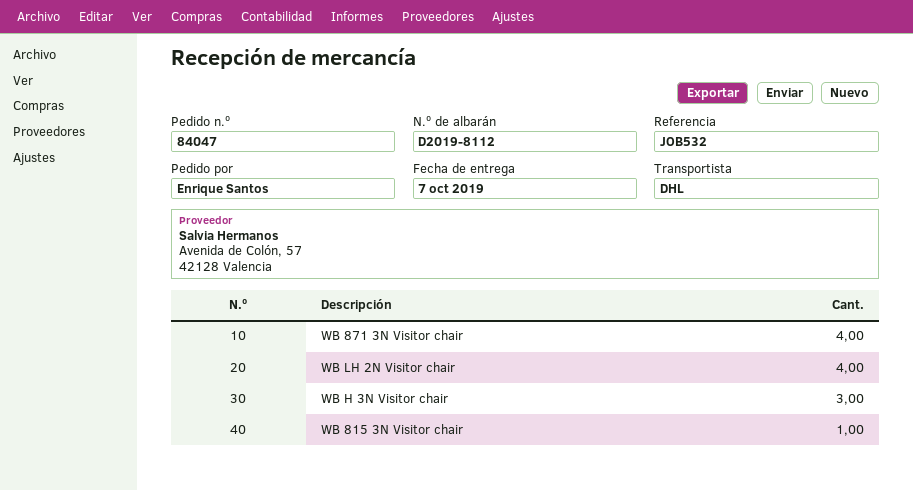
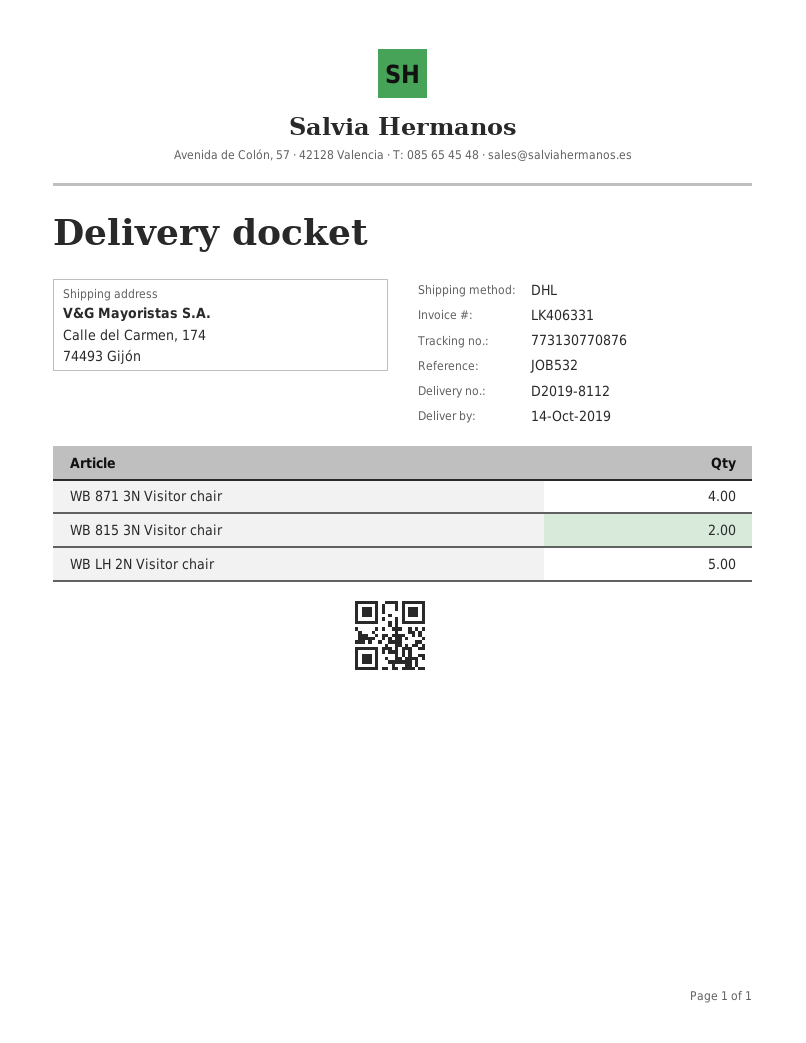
delivery date: 2019-10-07 -> 2019-10-14
WB LH 2N Visitor chair: 4 -> 5
WB H 3N Visitor chair: 3 -> none
WB 815 3N Visitor chair: 1 -> 2

